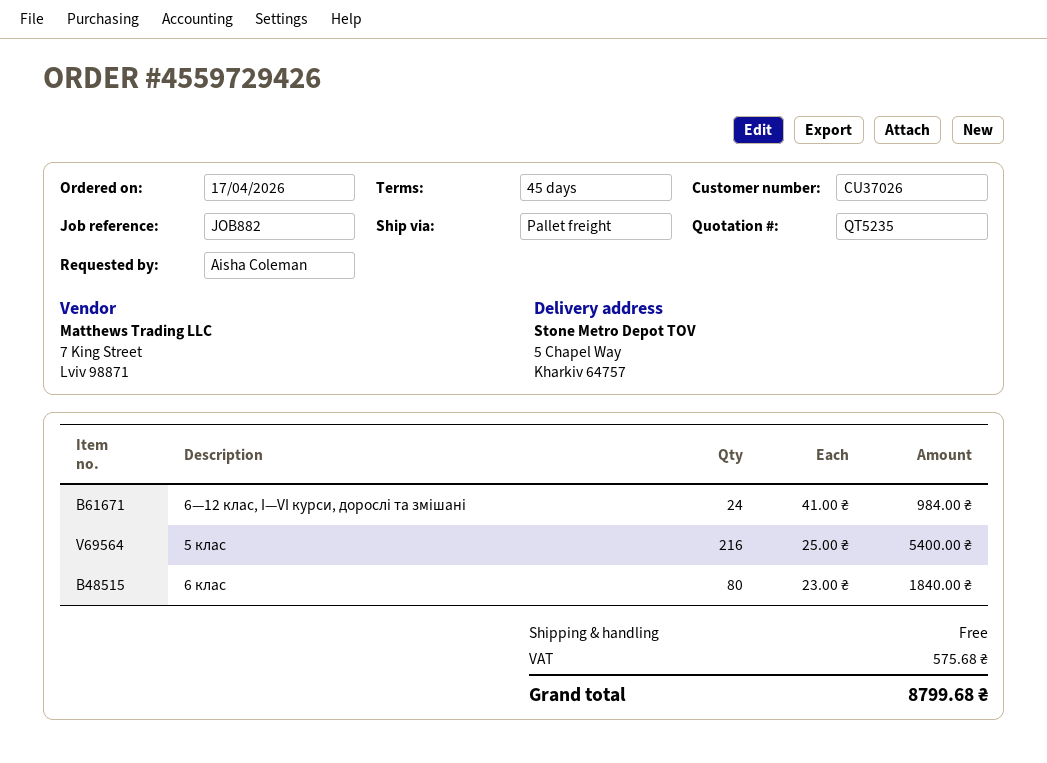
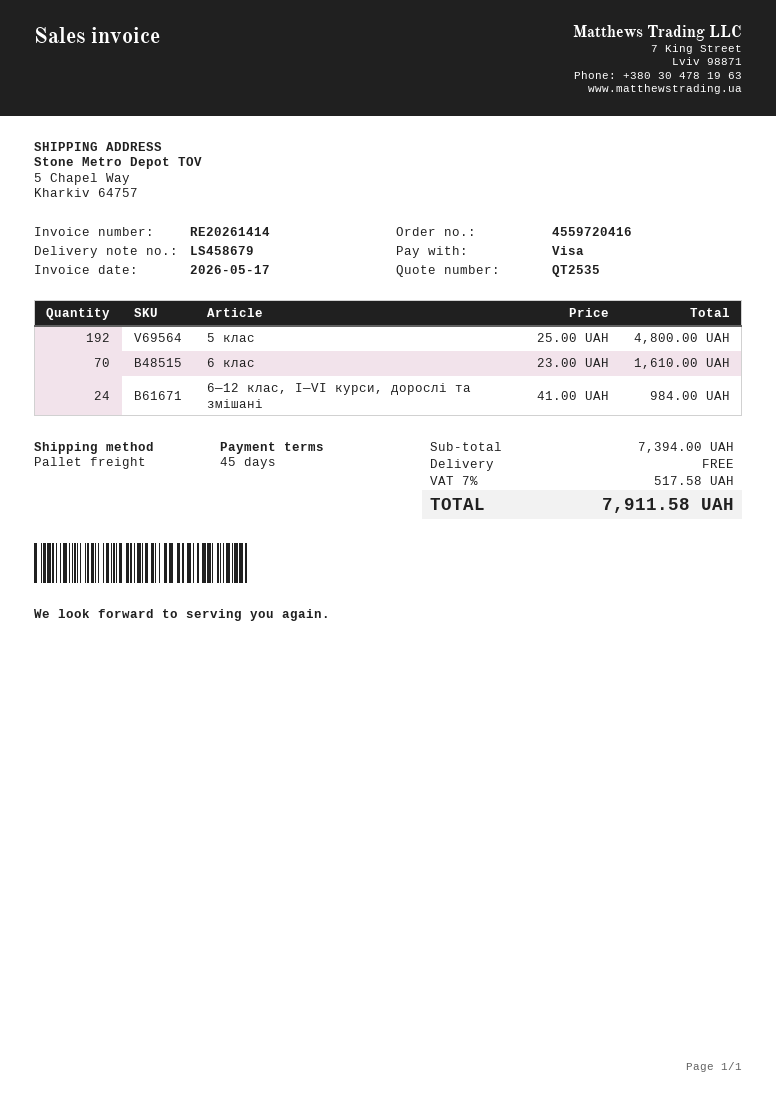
quote number: QT5235 -> QT2535
order number: 4559729426 -> 4559720416
5 клас: 216 x 25.00 = 5400.00 -> 192 x 25.00 = 4800.00
6 клас: 80 x 23.00 = 1840.00 -> 70 x 23.00 = 1610.00
tax: 575.68 -> 517.58
total: 8799.68 -> 7911.58

